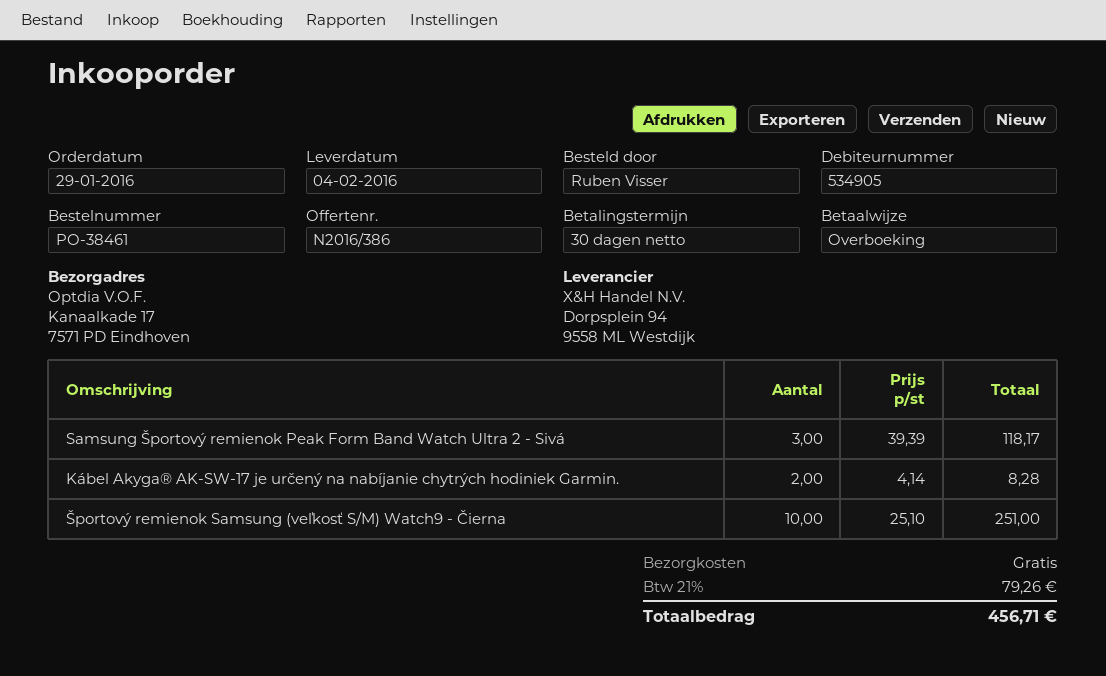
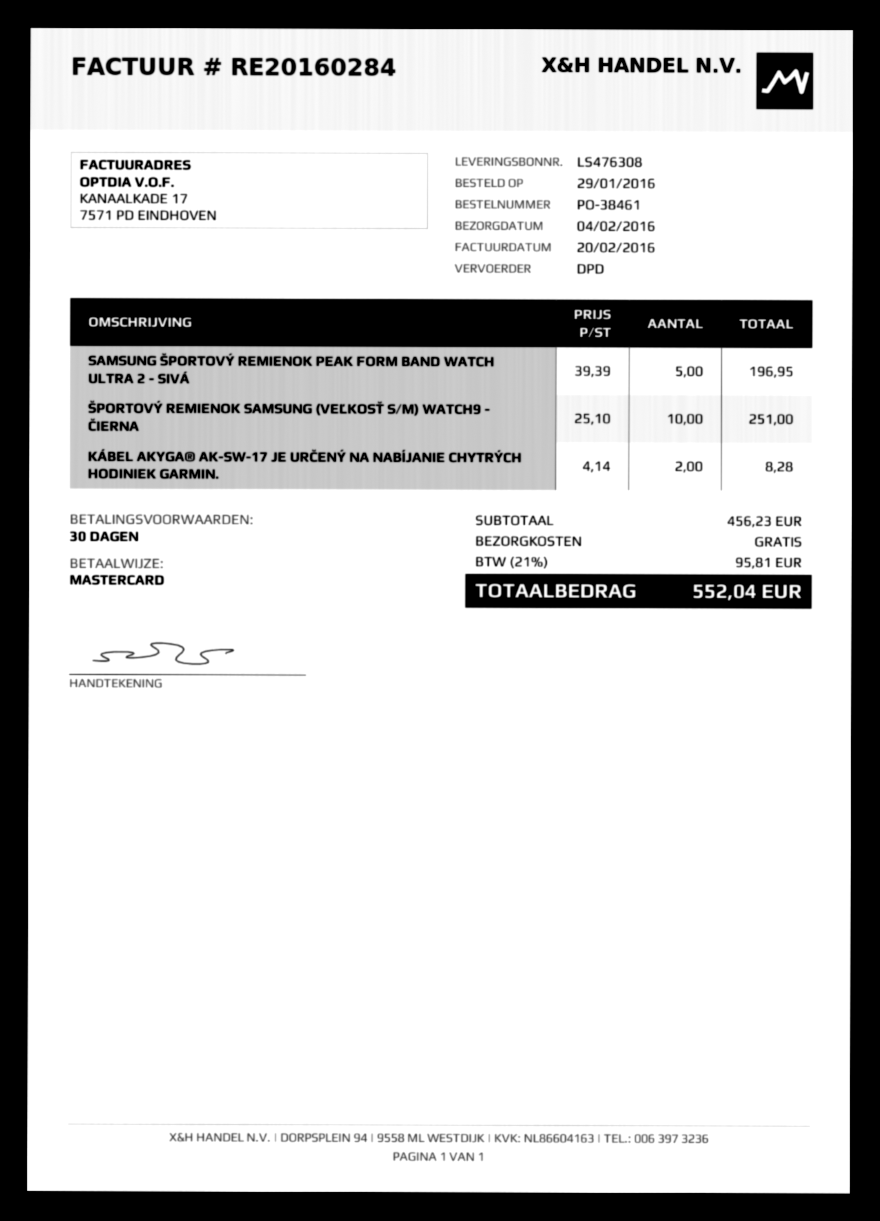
payment method: bank transfer -> Mastercard
Samsung Športový remienok Peak Form Band Watch Ultra 2 - Sivá: 3 x 39.39 = 118.17 -> 5 x 39.39 = 196.95
tax: 21% = 79.26 -> 21% = 95.81
total: 456.71 -> 552.04

